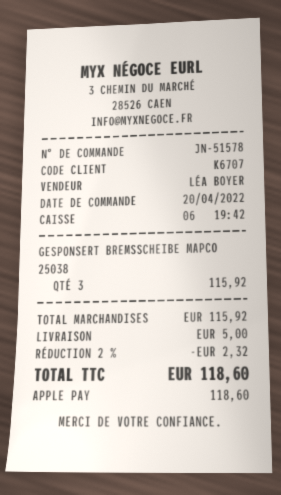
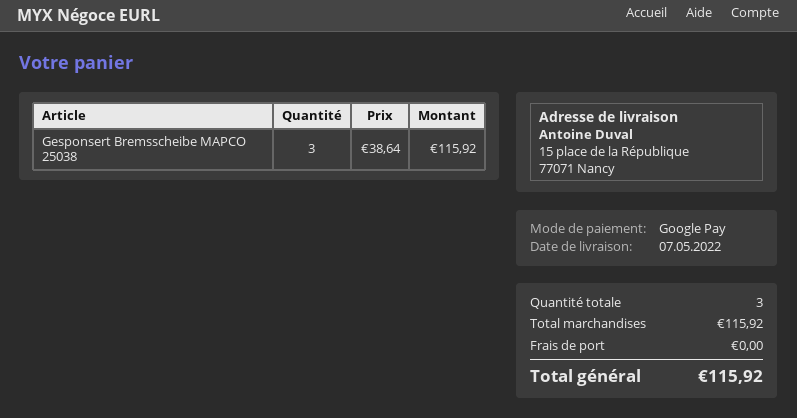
payment method: Apple Pay -> Google Pay
discount: 2% = 2.32 -> none
shipping: 5.00 -> 0.00
total: 118.60 -> 115.92

